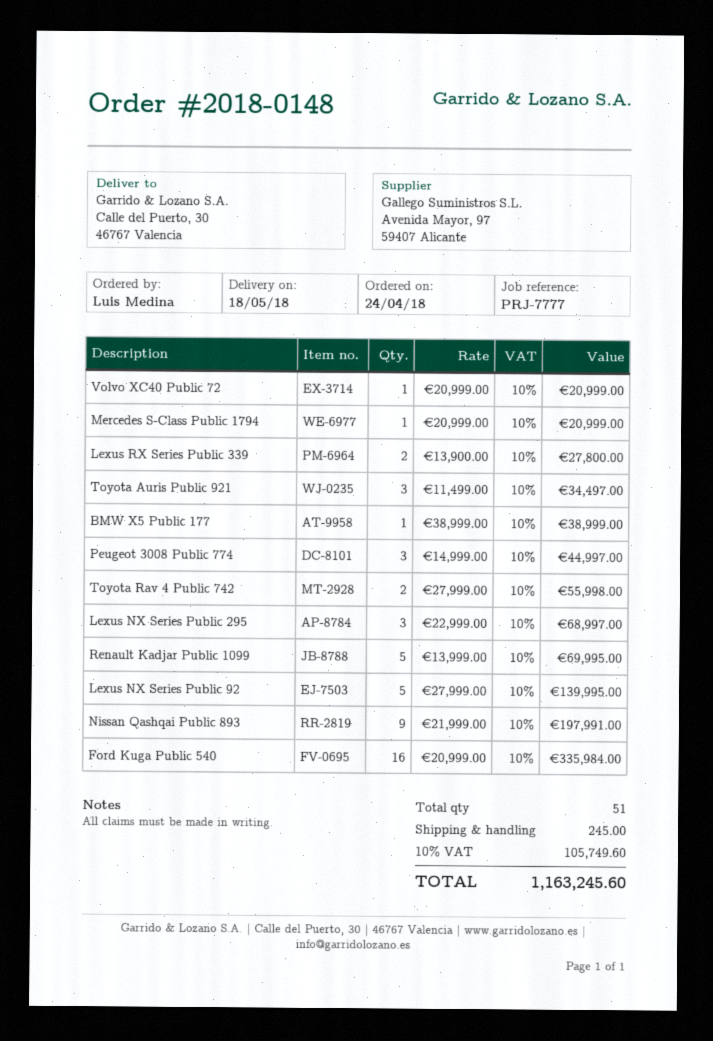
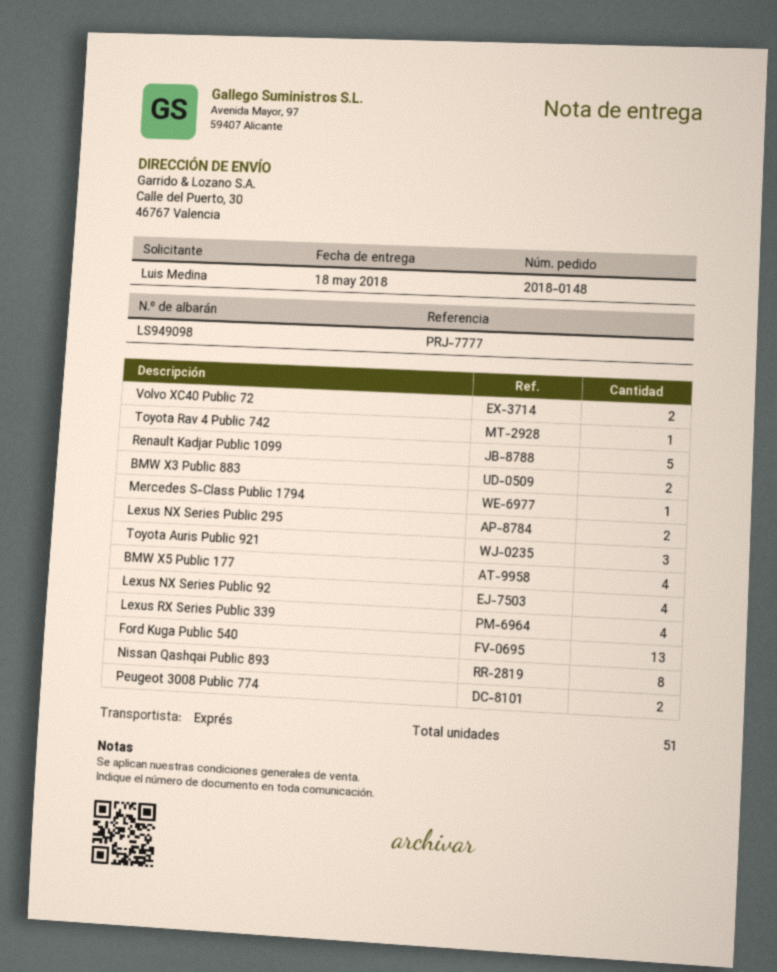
Volvo XC40 Public 72: 1 -> 2
Lexus RX Series Public 339: 2 -> 4
BMW X5 Public 177: 1 -> 4
Peugeot 3008 Public 774: 3 -> 2
Toyota Rav 4 Public 742: 2 -> 1
Lexus NX Series Public 295: 3 -> 2
Lexus NX Series Public 92: 5 -> 4
Nissan Qashqai Public 893: 9 -> 8
Ford Kuga Public 540: 16 -> 13
BMW X3 Public 883: none -> 2

